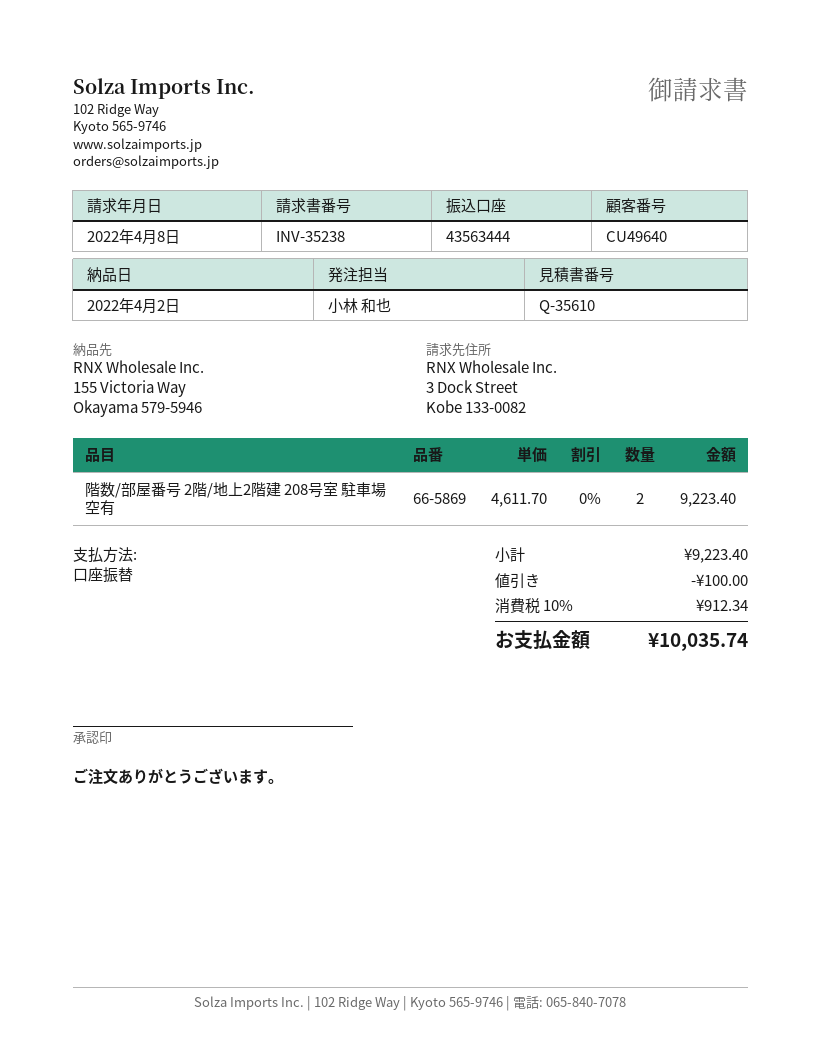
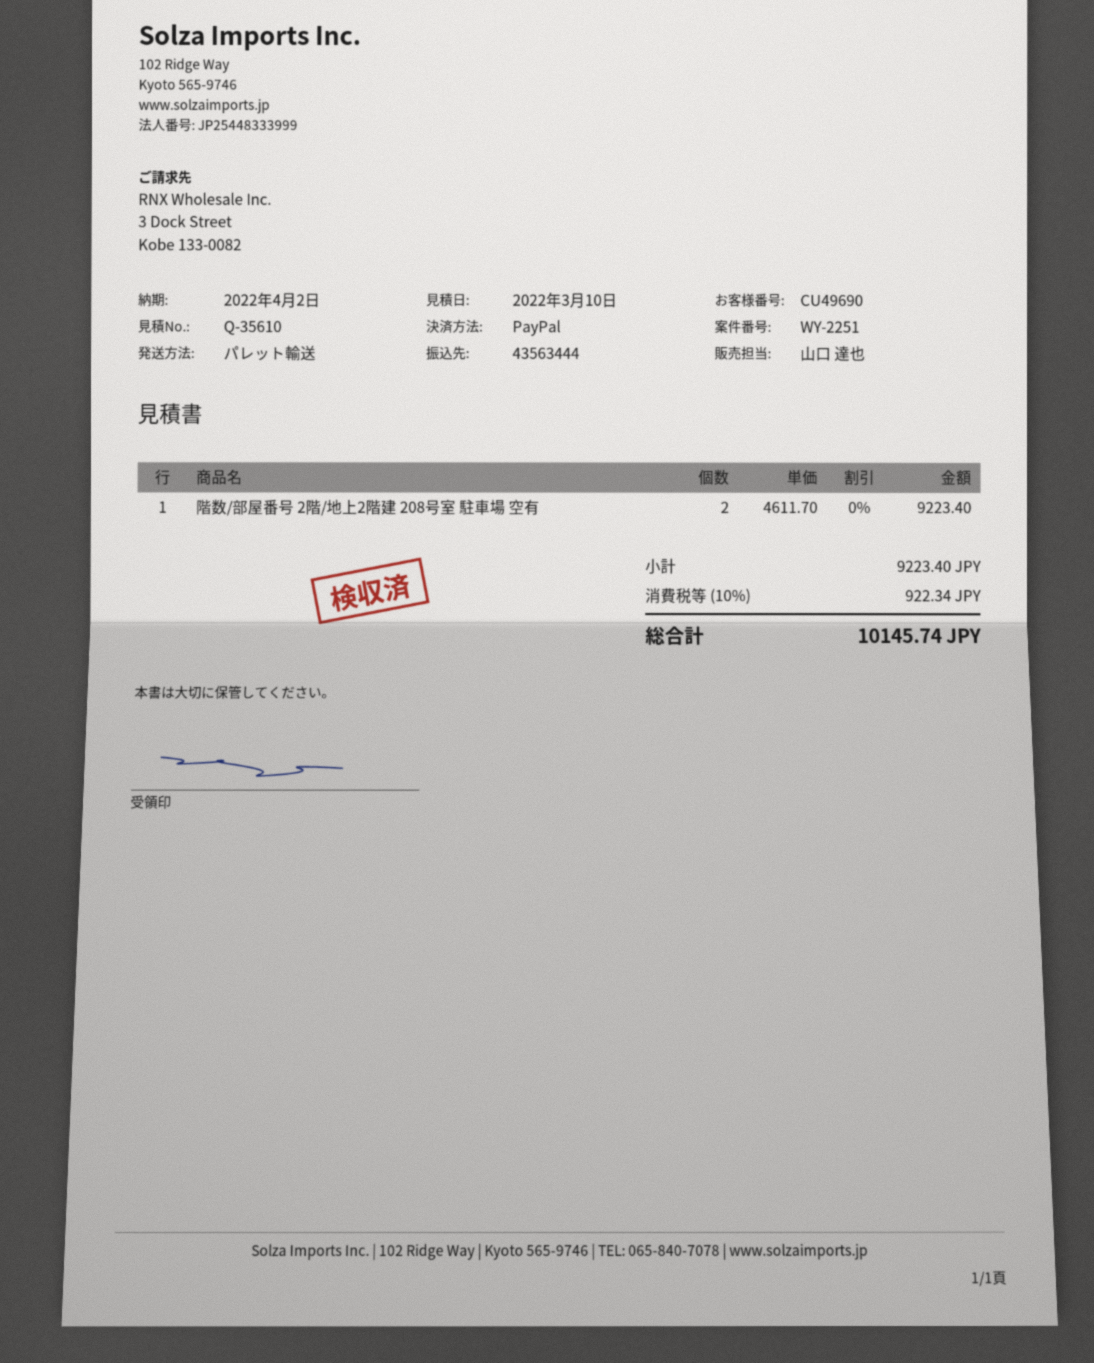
customer number: CU49640 -> CU49690
payment method: direct debit -> PayPal
discount: 100.00 -> none
tax: 10% = 912.34 -> 10% = 922.34
total: 10035.74 -> 10145.74

